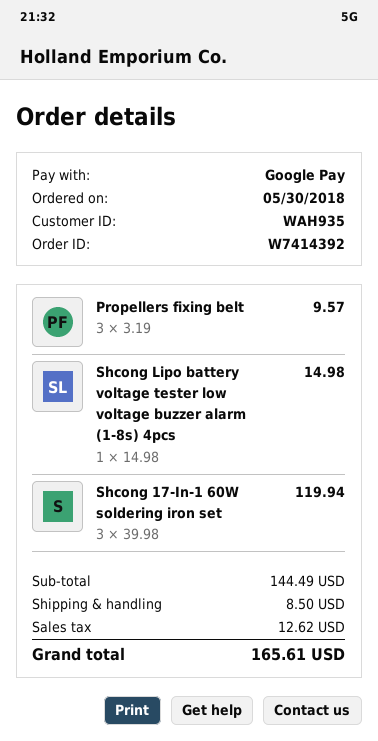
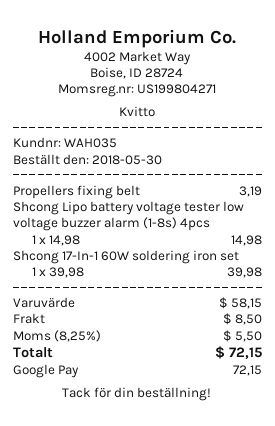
customer number: WAH935 -> WAH035
Propellers fixing belt: 3 x 3.19 = 9.57 -> 1 x 3.19 = 3.19
Shcong 17-In-1 60W soldering iron set: 3 x 39.98 = 119.94 -> 1 x 39.98 = 39.98
subtotal: 144.49 -> 58.15
tax: 12.62 -> 5.50
total: 165.61 -> 72.15

